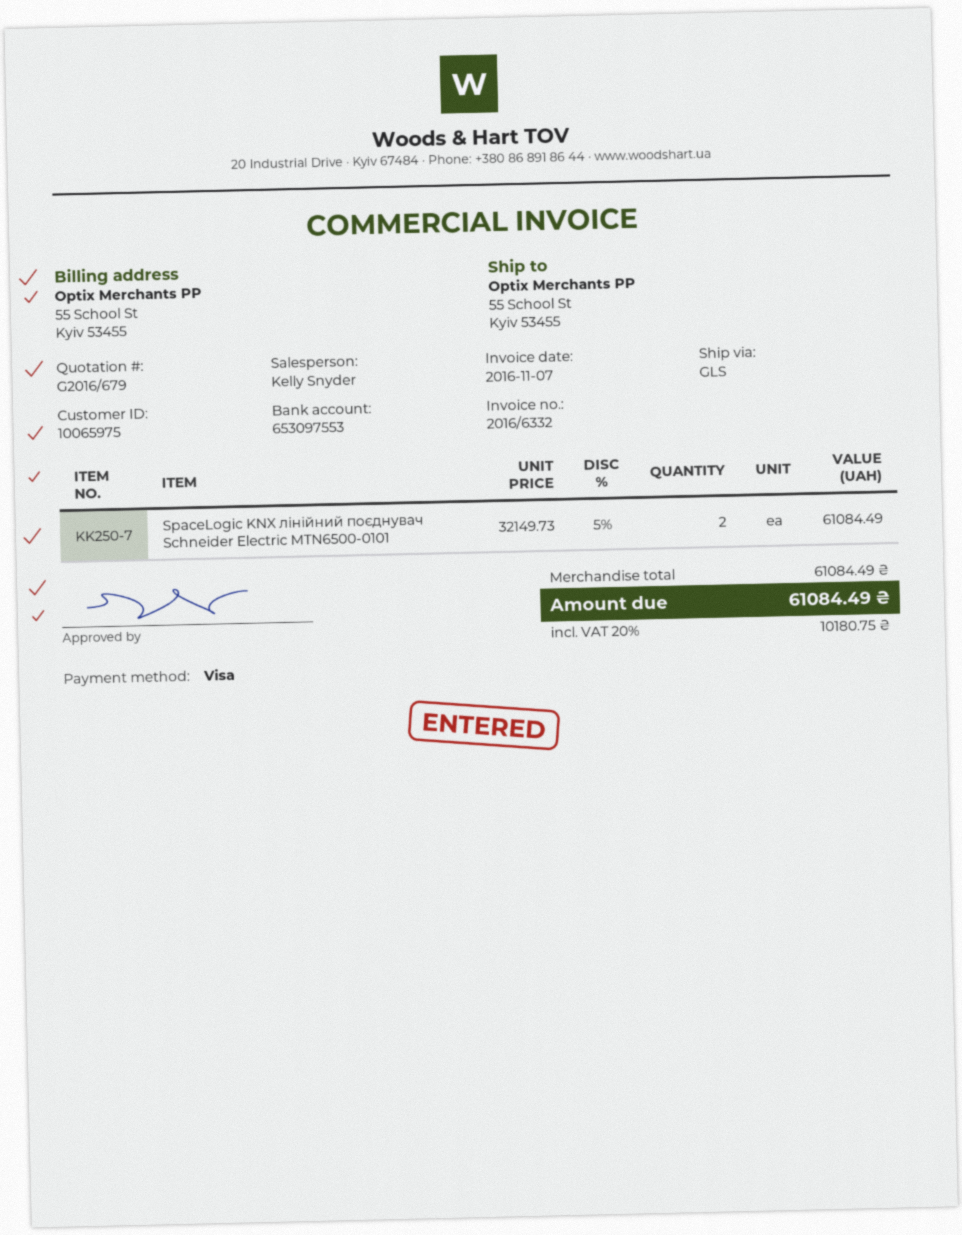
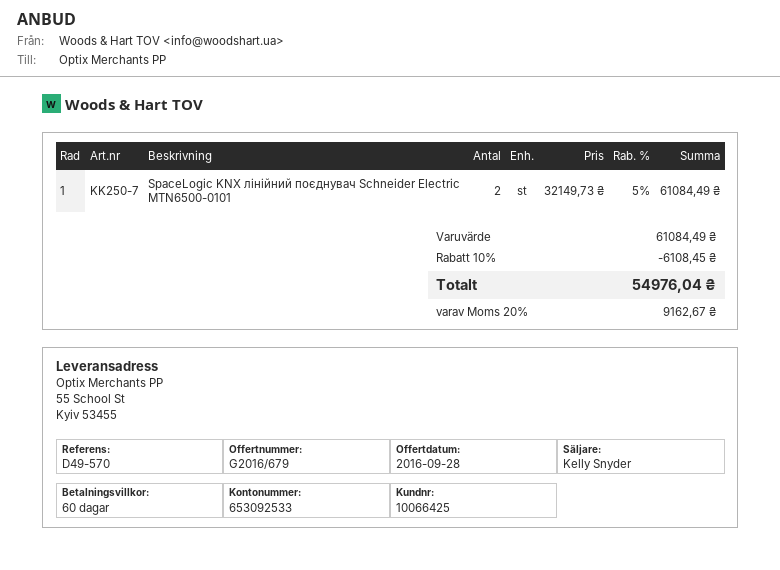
customer number: 10065975 -> 10066425
bank account: 653097553 -> 653092533
discount: none -> 10% = 6108.45
tax: 20% = 10180.75 -> 20% = 9162.67
total: 61084.49 -> 54976.04

